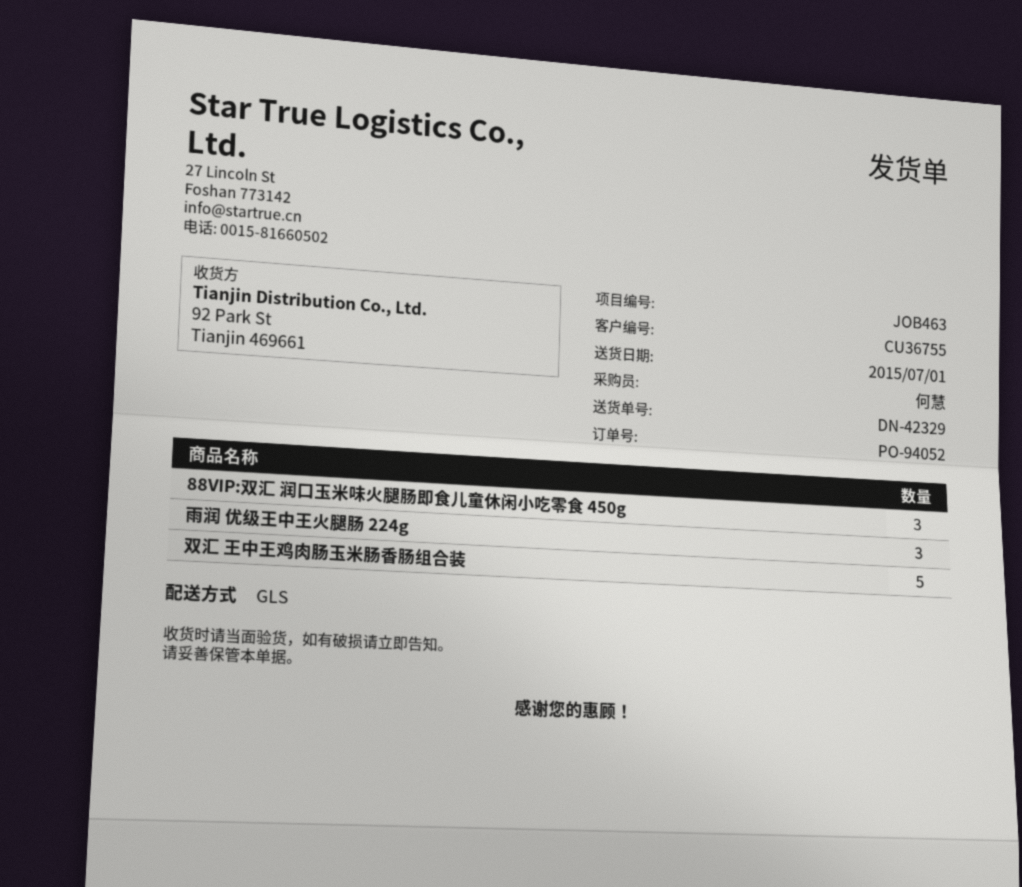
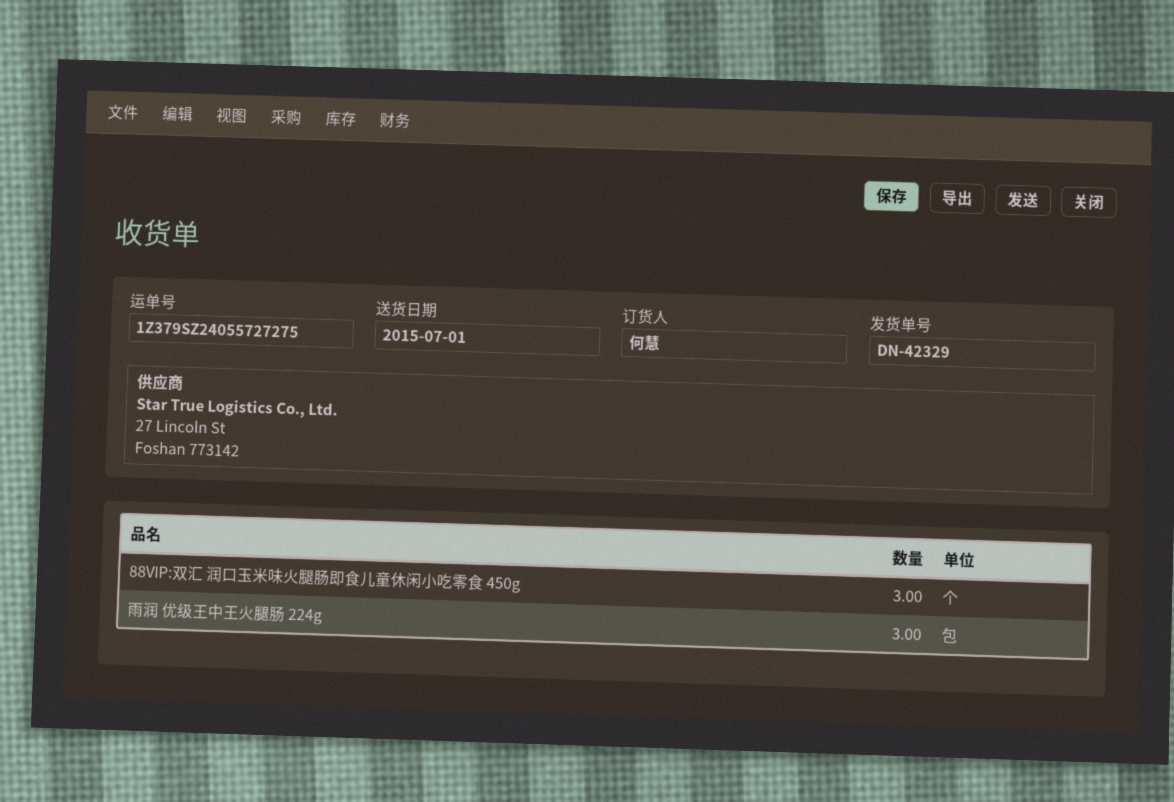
双汇 王中王鸡肉肠玉米肠香肠组合装: 5 -> none

